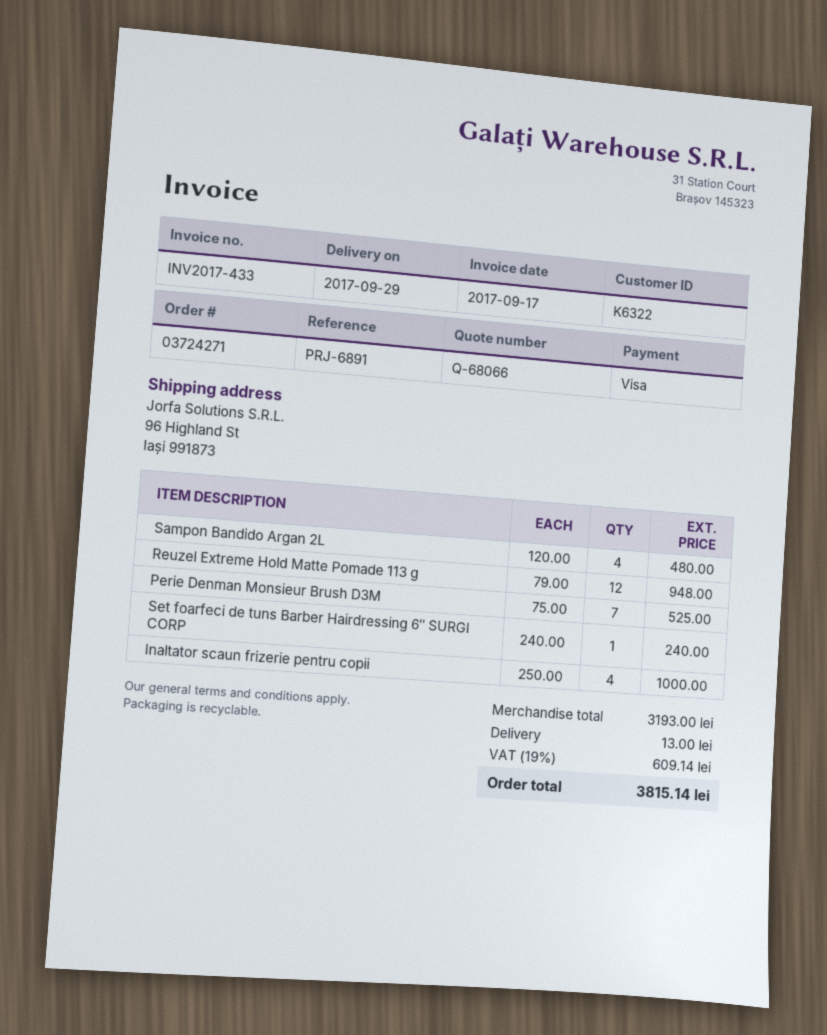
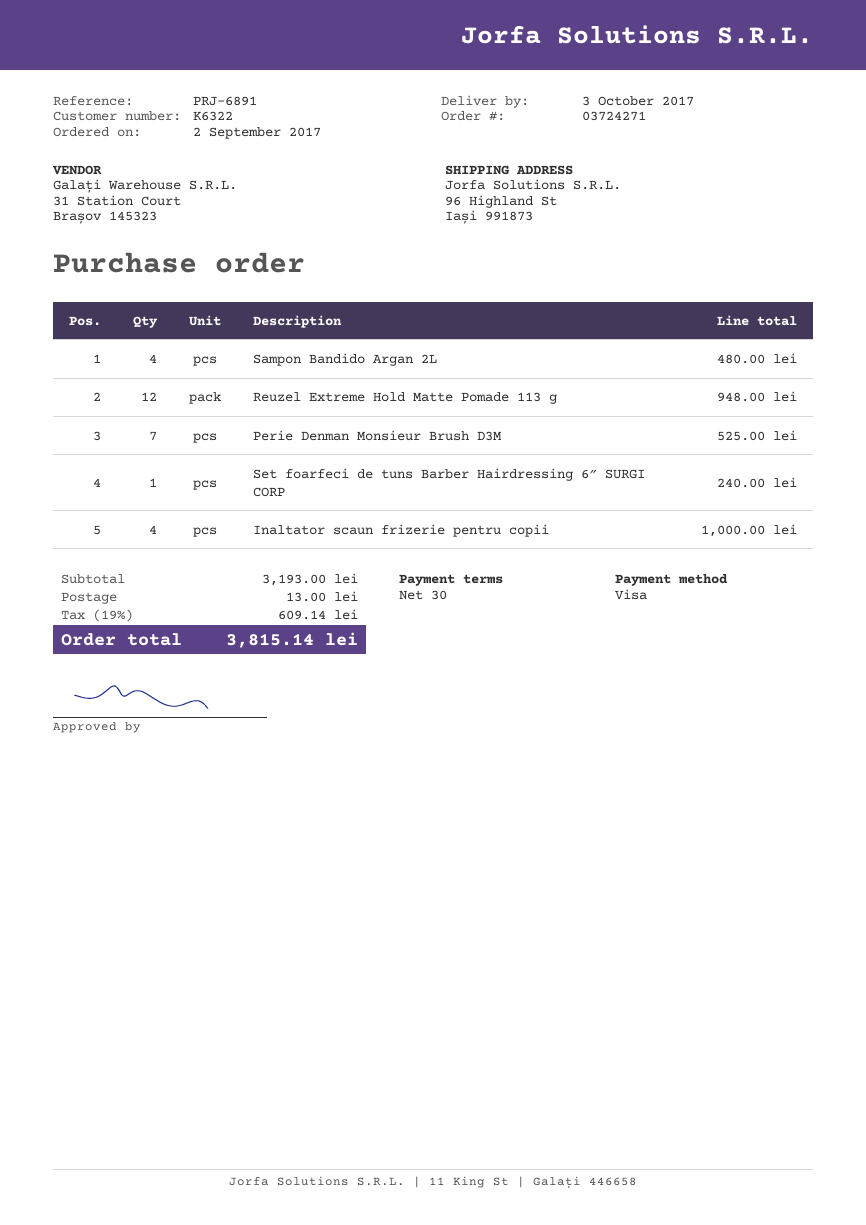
delivery date: 2017-09-29 -> 2017-10-03

